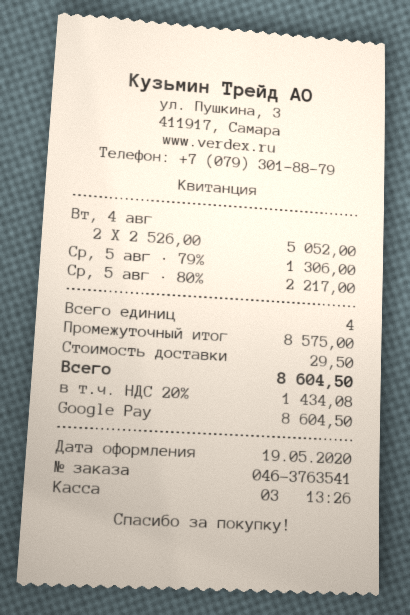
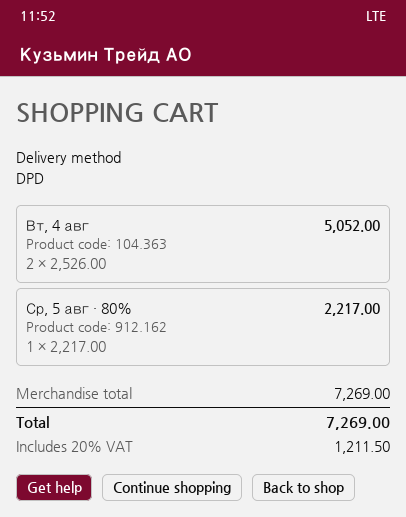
Ср, 5 авг · 79%: 1 x 1306.00 = 1306.00 -> none
subtotal: 8575.00 -> 7269.00
shipping: 29.50 -> none
tax: 20% = 1434.08 -> 20% = 1211.50
total: 8604.50 -> 7269.00

